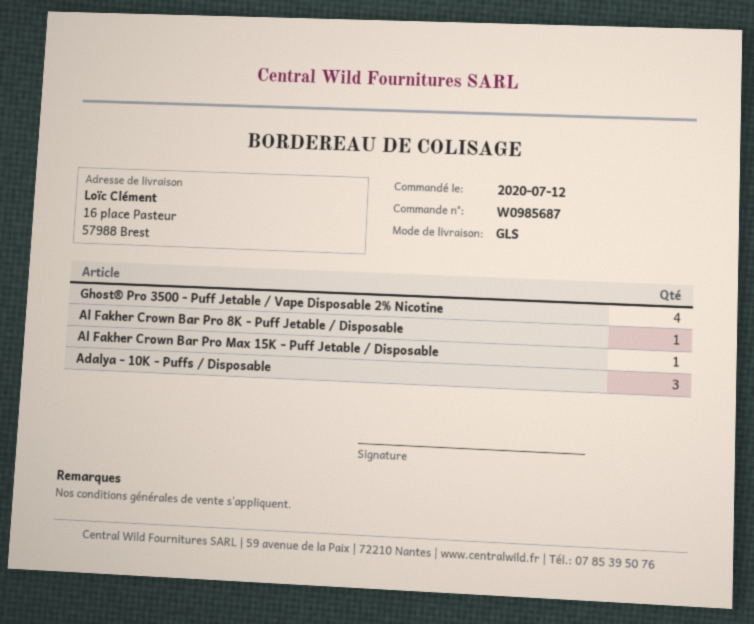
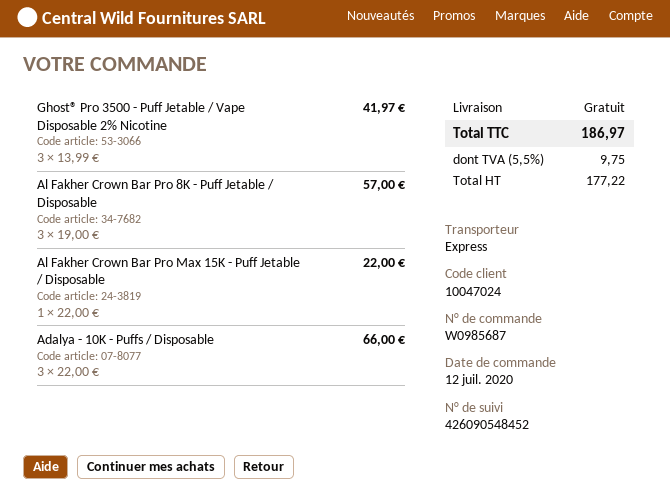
shipping method: GLS -> express
Ghost® Pro 3500 - Puff Jetable / Vape Disposable 2% Nicotine: 4 -> 3
Al Fakher Crown Bar Pro 8K - Puff Jetable / Disposable: 1 -> 3

